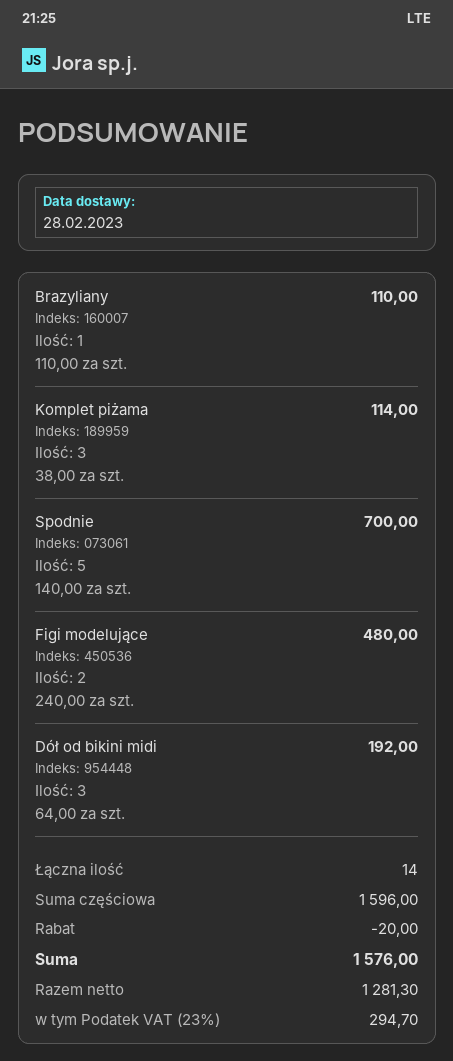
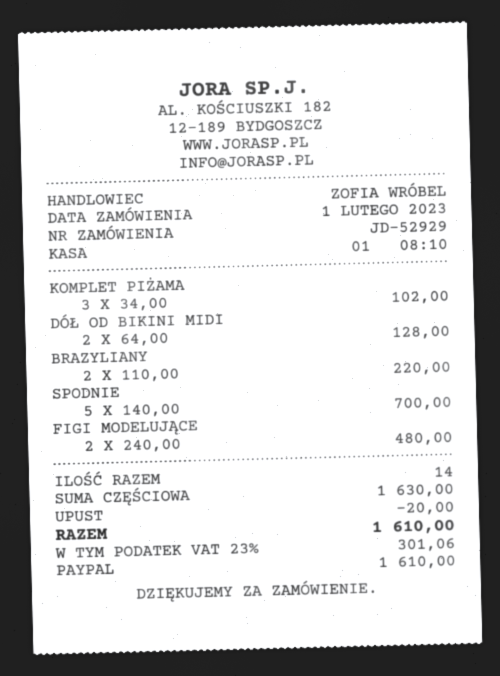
Brazyliany: 1 x 110.00 = 110.00 -> 2 x 110.00 = 220.00
Komplet piżama: 3 x 38.00 = 114.00 -> 3 x 34.00 = 102.00
Dół od bikini midi: 3 x 64.00 = 192.00 -> 2 x 64.00 = 128.00
subtotal: 1596.00 -> 1630.00
tax: 23% = 294.70 -> 23% = 301.06
total: 1576.00 -> 1610.00

